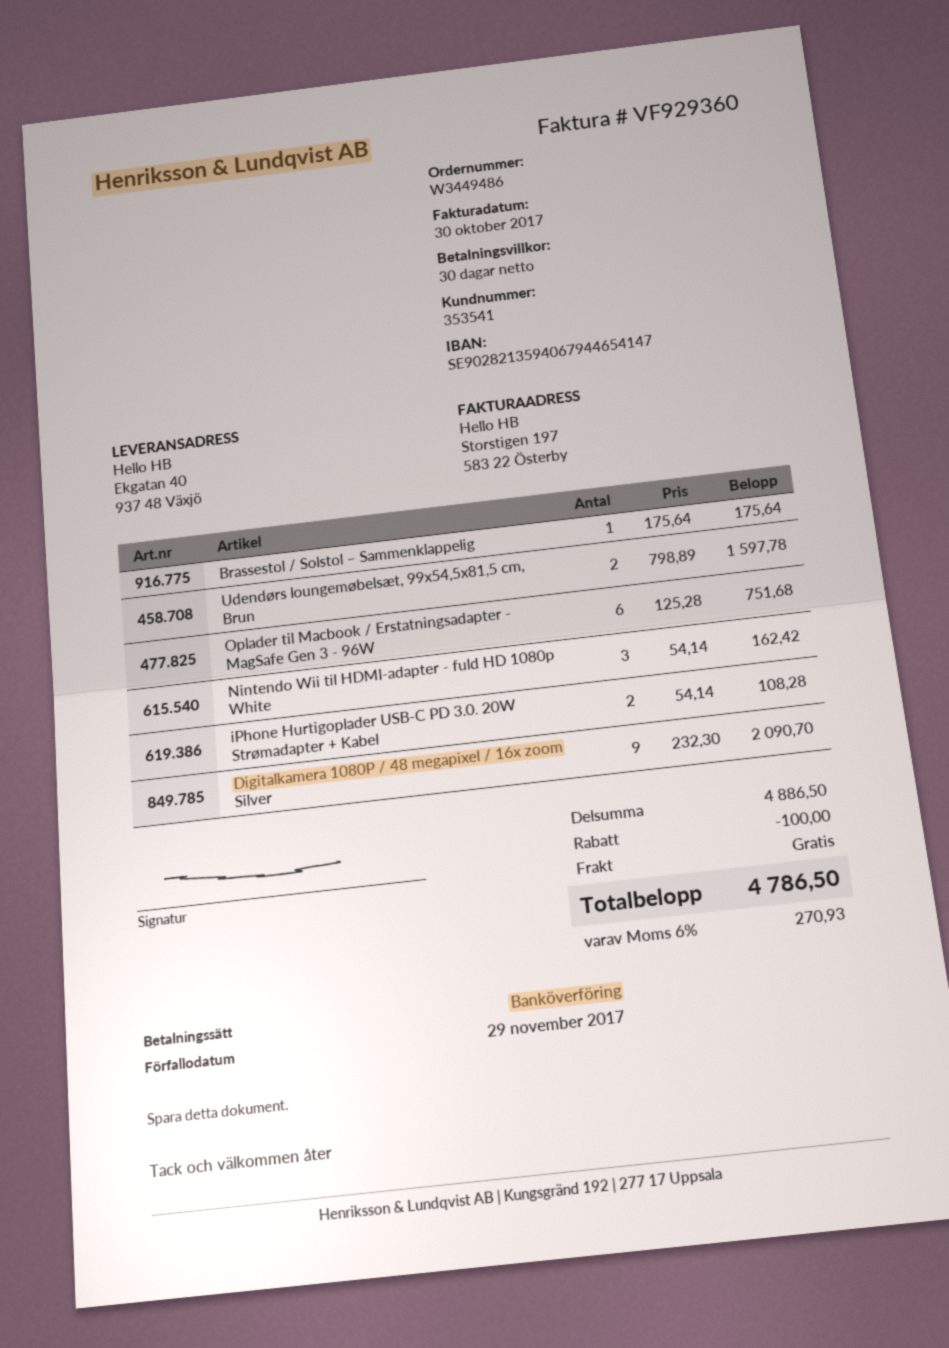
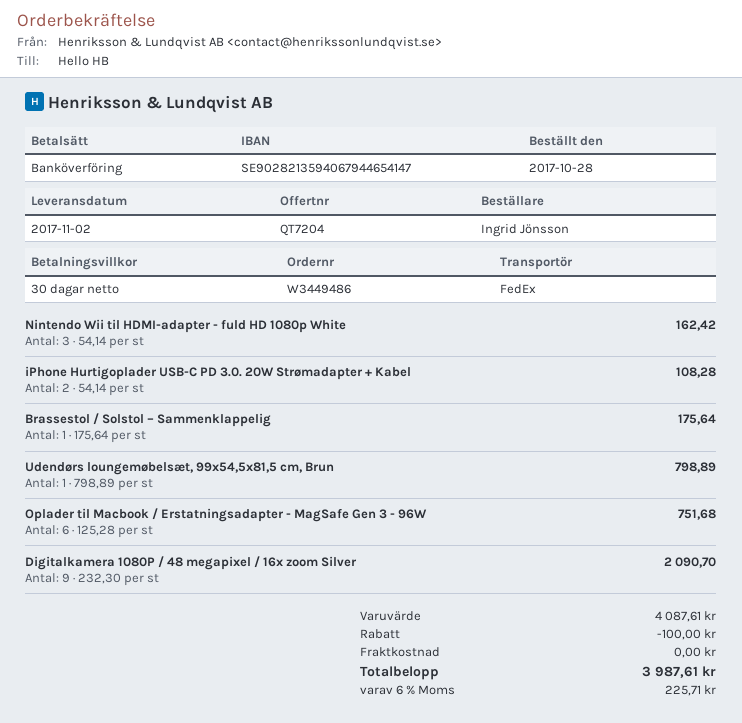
Udendørs loungemøbelsæt, 99x54,5x81,5 cm, Brun: 2 x 798.89 = 1597.78 -> 1 x 798.89 = 798.89
subtotal: 4886.50 -> 4087.61
tax: 6% = 270.93 -> 6% = 225.71
total: 4786.50 -> 3987.61

